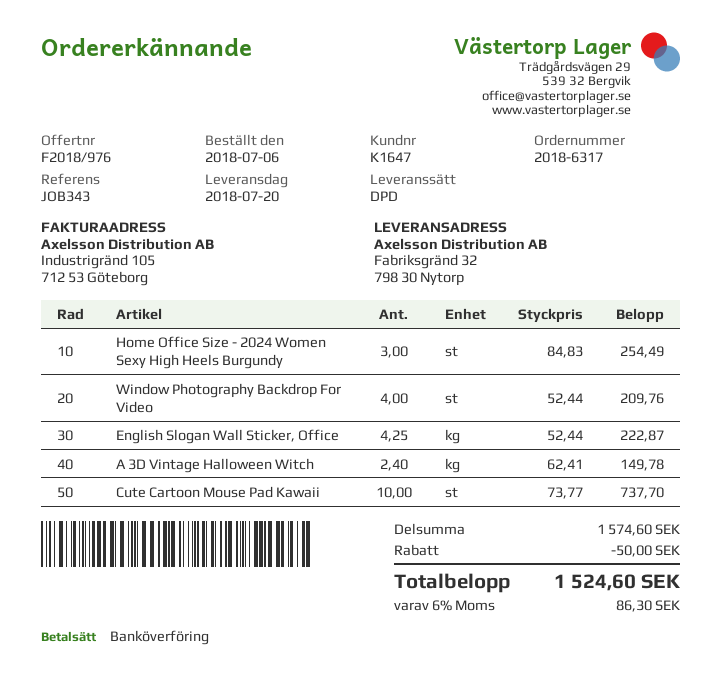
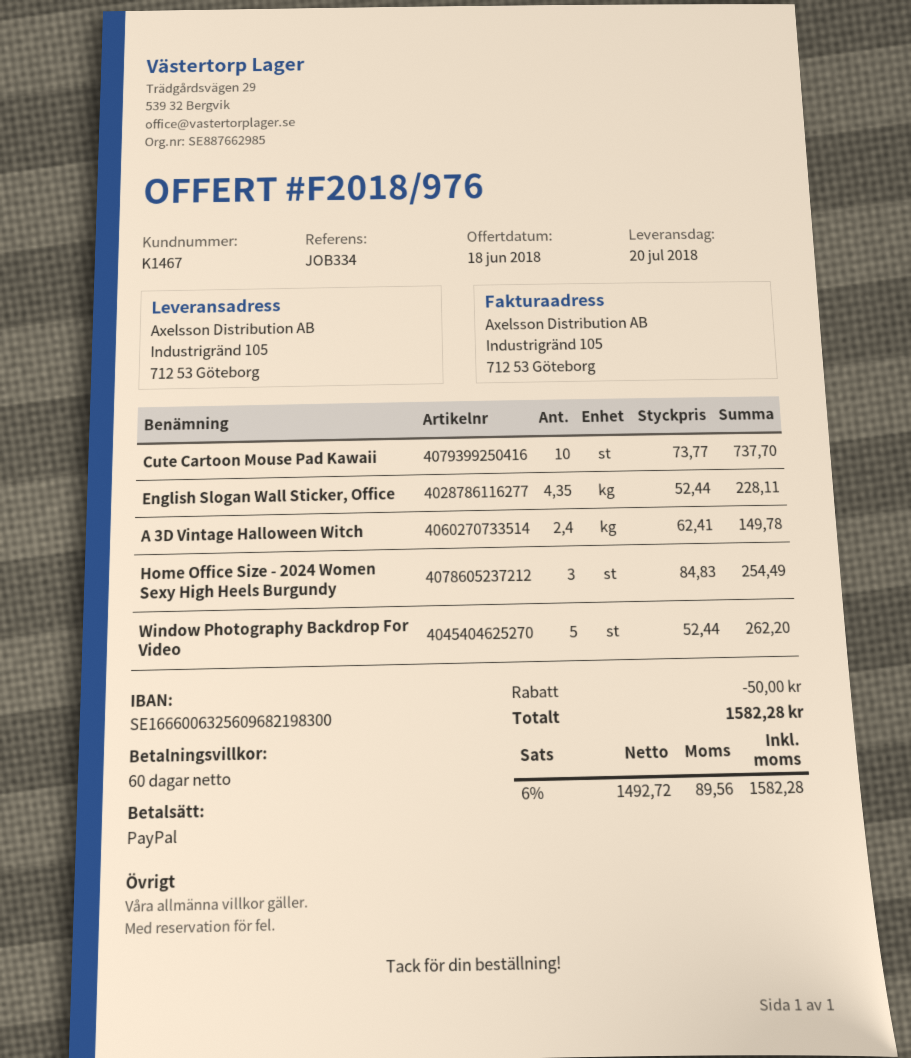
customer number: K1647 -> K1467
reference: JOB343 -> JOB334
payment method: bank transfer -> PayPal
ship to: Fabriksgränd 32, 798 30 Nytorp -> Industrigränd 105, 712 53 Göteborg
Window Photography Backdrop For Video: 4 x 52.44 = 209.76 -> 5 x 52.44 = 262.20
English Slogan Wall Sticker, Office: 4.25 x 52.44 = 222.87 -> 4.35 x 52.44 = 228.11
tax: 6% = 86.30 -> 6% = 89.56
total: 1524.60 -> 1582.28

